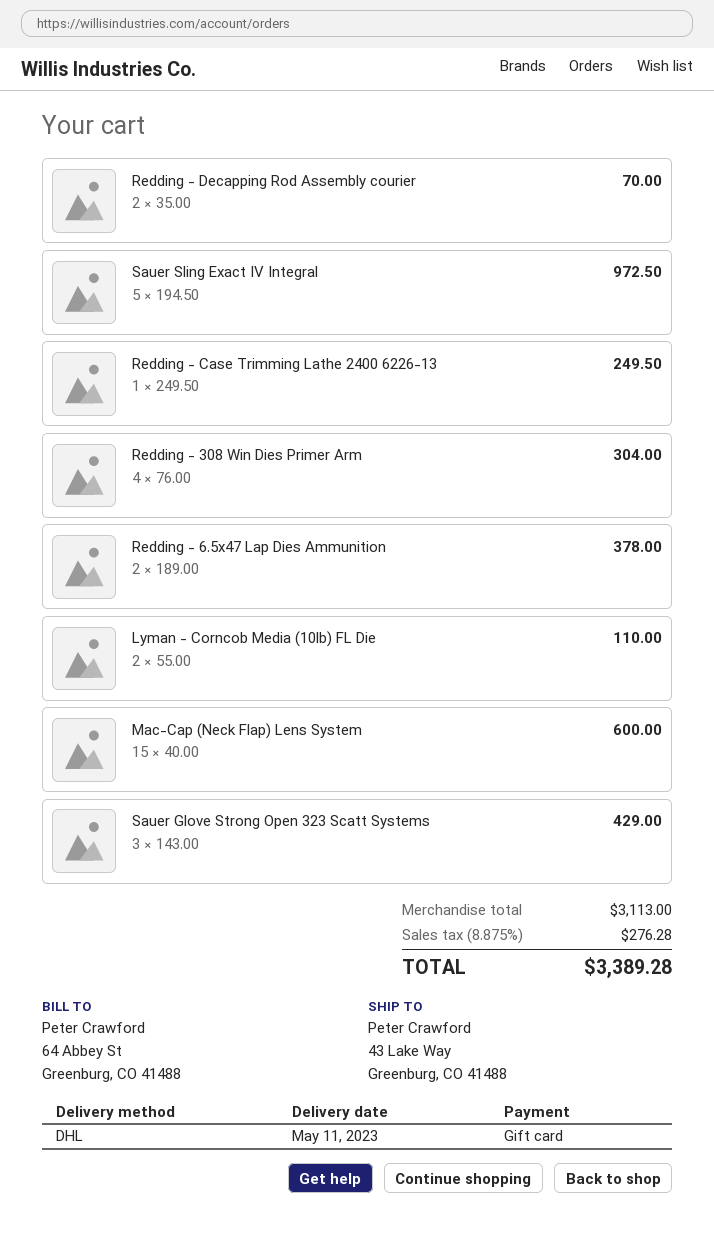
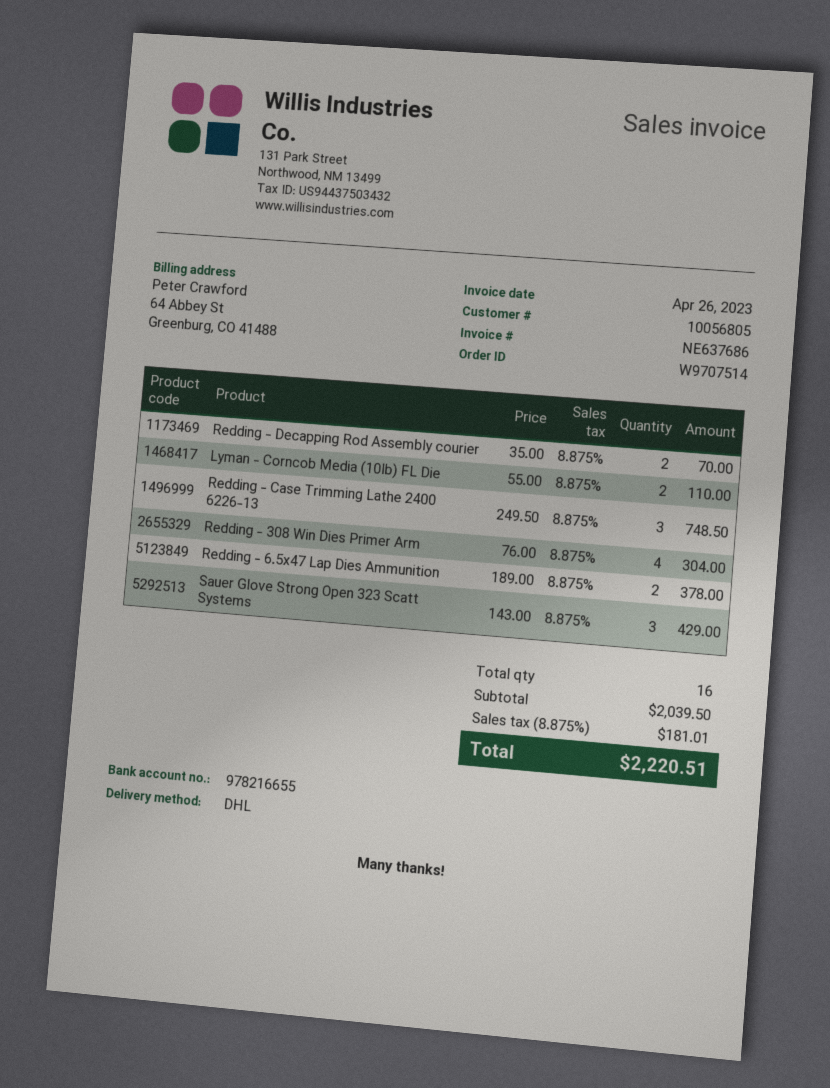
Sauer Sling Exact IV Integral: 5 x 194.50 = 972.50 -> none
Redding - Case Trimming Lathe 2400 6226-13: 1 x 249.50 = 249.50 -> 3 x 249.50 = 748.50
Mac-Cap (Neck Flap) Lens System: 15 x 40.00 = 600.00 -> none
subtotal: 3113.00 -> 2039.50
tax: 8.875% = 276.28 -> 8.875% = 181.01
total: 3389.28 -> 2220.51

